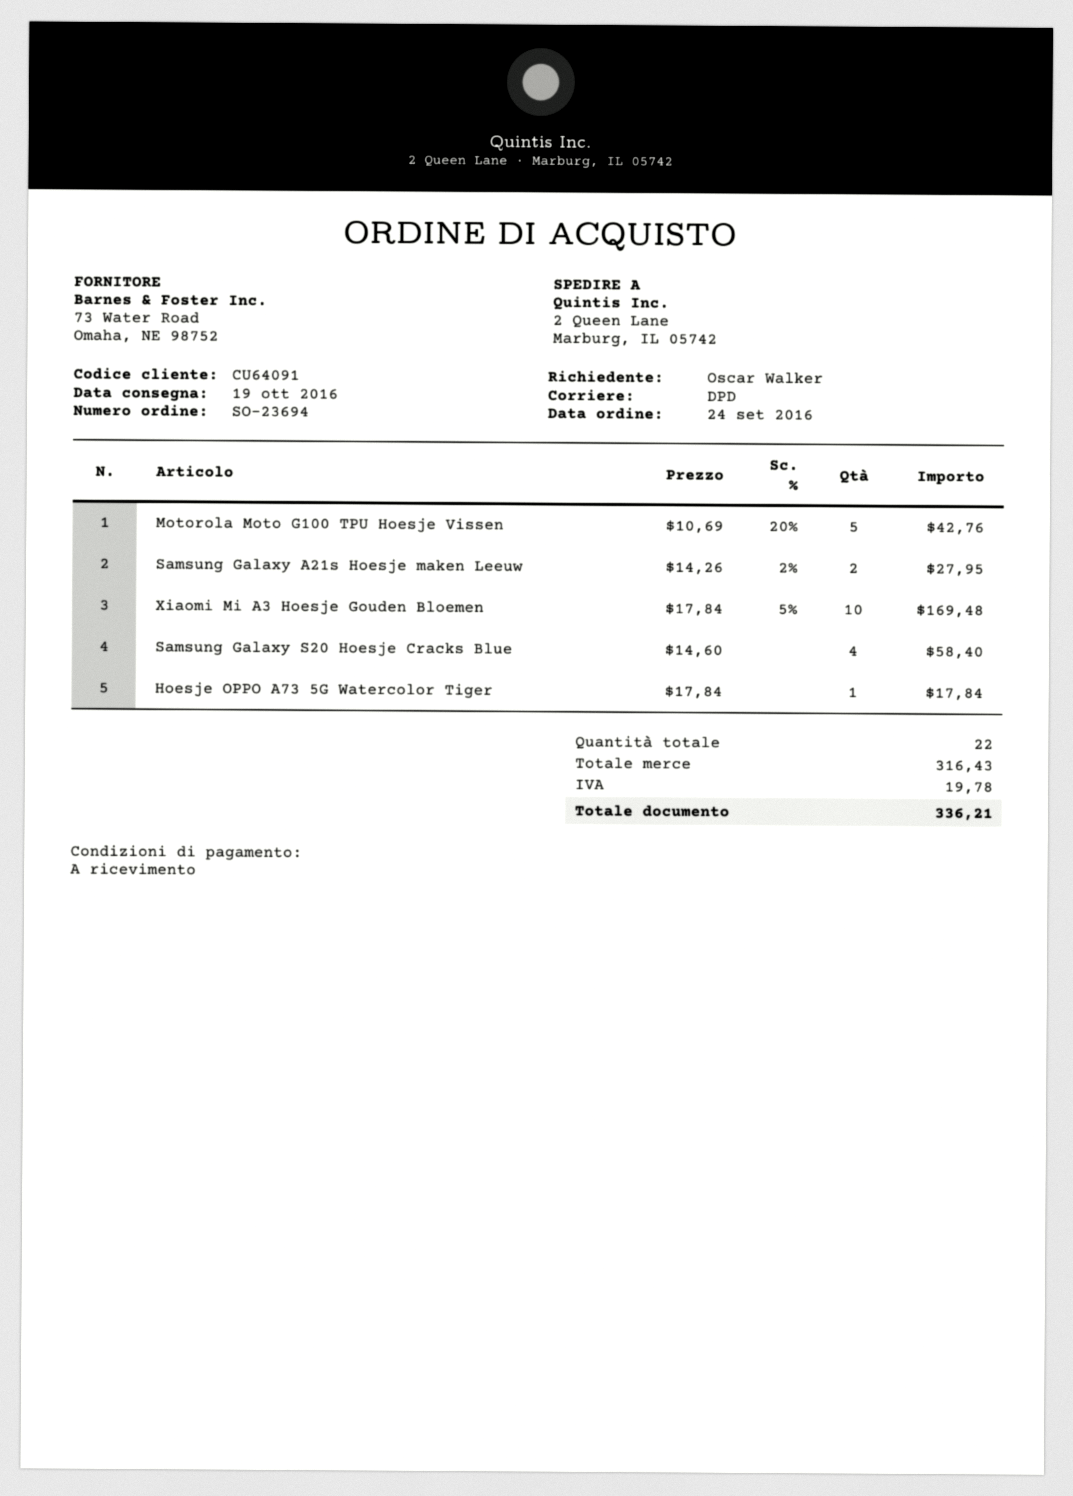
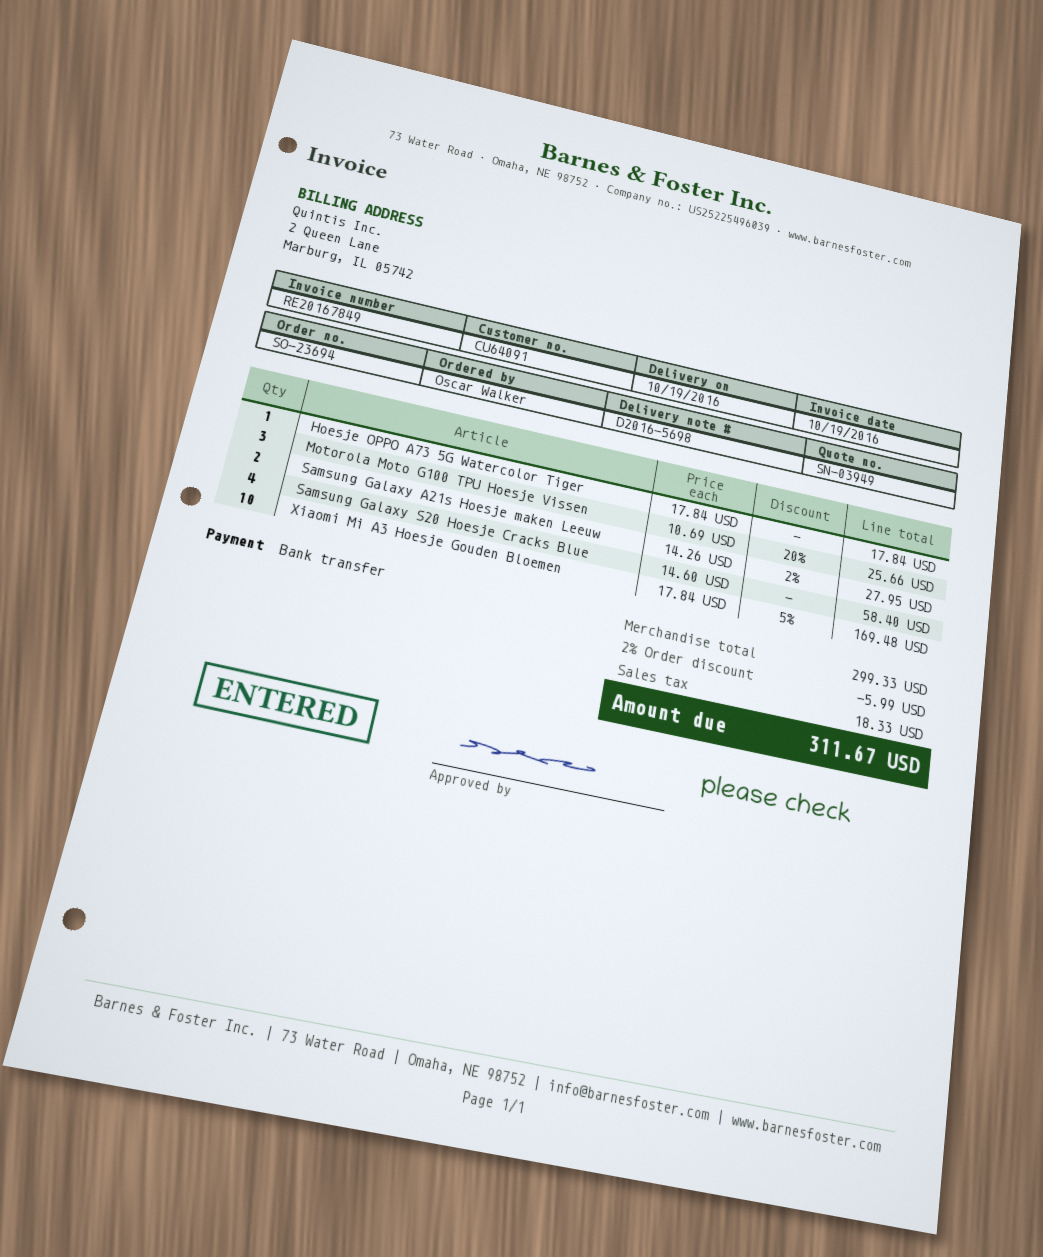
Motorola Moto G100 TPU Hoesje Vissen: 5 x 10.69 - 20% = 42.76 -> 3 x 10.69 - 20% = 25.66
subtotal: 316.43 -> 299.33
discount: none -> 2% = 5.99
tax: 19.78 -> 18.33
total: 336.21 -> 311.67

